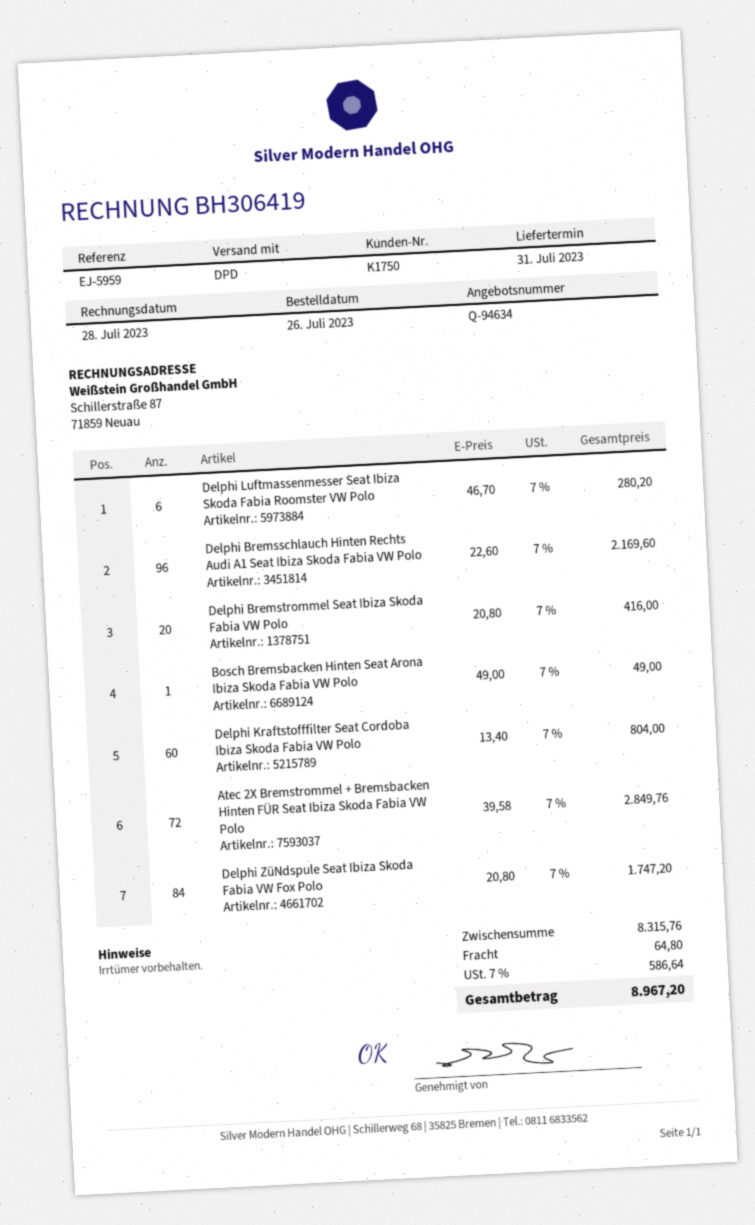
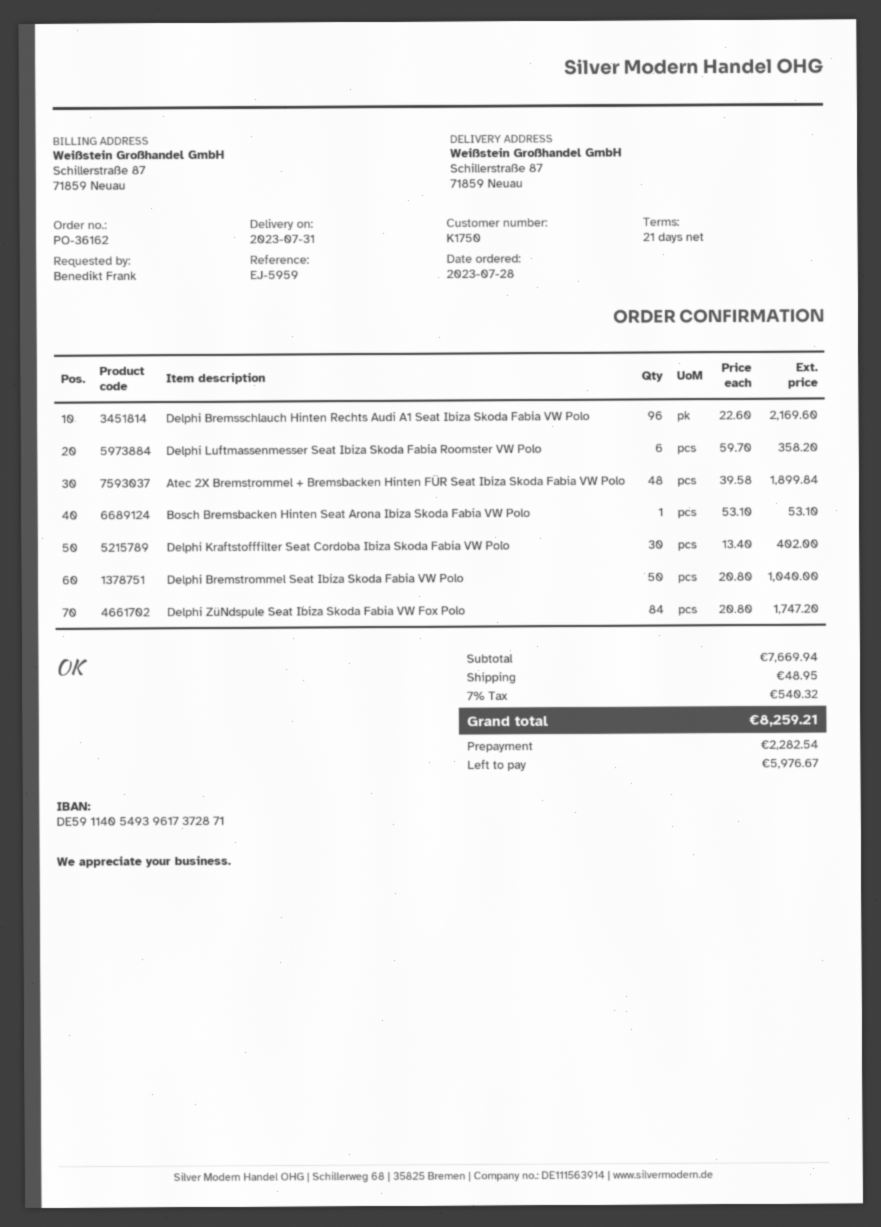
order date: 2023-07-26 -> 2023-07-28
Delphi Luftmassenmesser Seat Ibiza Skoda Fabia Roomster VW Polo: 6 x 46.70 = 280.20 -> 6 x 59.70 = 358.20
Delphi Bremstrommel Seat Ibiza Skoda Fabia VW Polo: 20 x 20.80 = 416.00 -> 50 x 20.80 = 1040.00
Bosch Bremsbacken Hinten Seat Arona Ibiza Skoda Fabia VW Polo: 1 x 49.00 = 49.00 -> 1 x 53.10 = 53.10
Delphi Kraftstofffilter Seat Cordoba Ibiza Skoda Fabia VW Polo: 60 x 13.40 = 804.00 -> 30 x 13.40 = 402.00
Atec 2X Bremstrommel + Bremsbacken Hinten FÜR Seat Ibiza Skoda Fabia VW Polo: 72 x 39.58 = 2849.76 -> 48 x 39.58 = 1899.84
subtotal: 8315.76 -> 7669.94
shipping: 64.80 -> 48.95
tax: 7% = 586.64 -> 7% = 540.32
total: 8967.20 -> 8259.21

